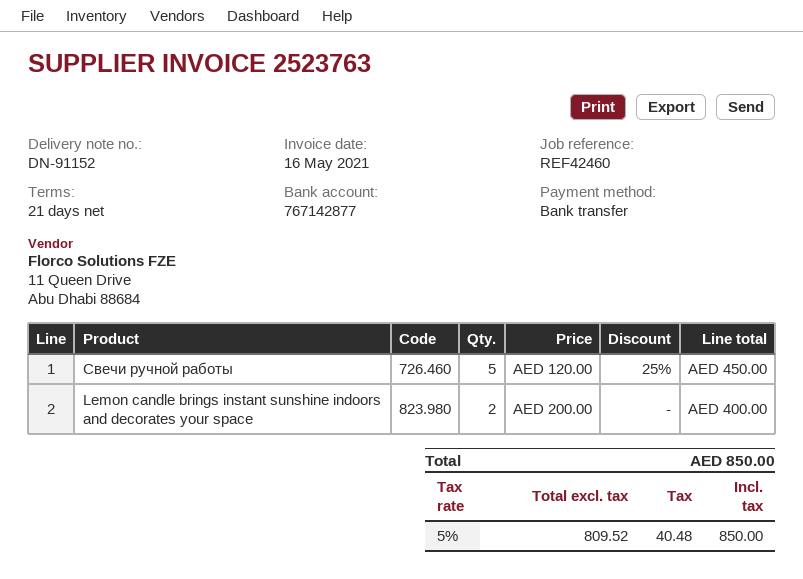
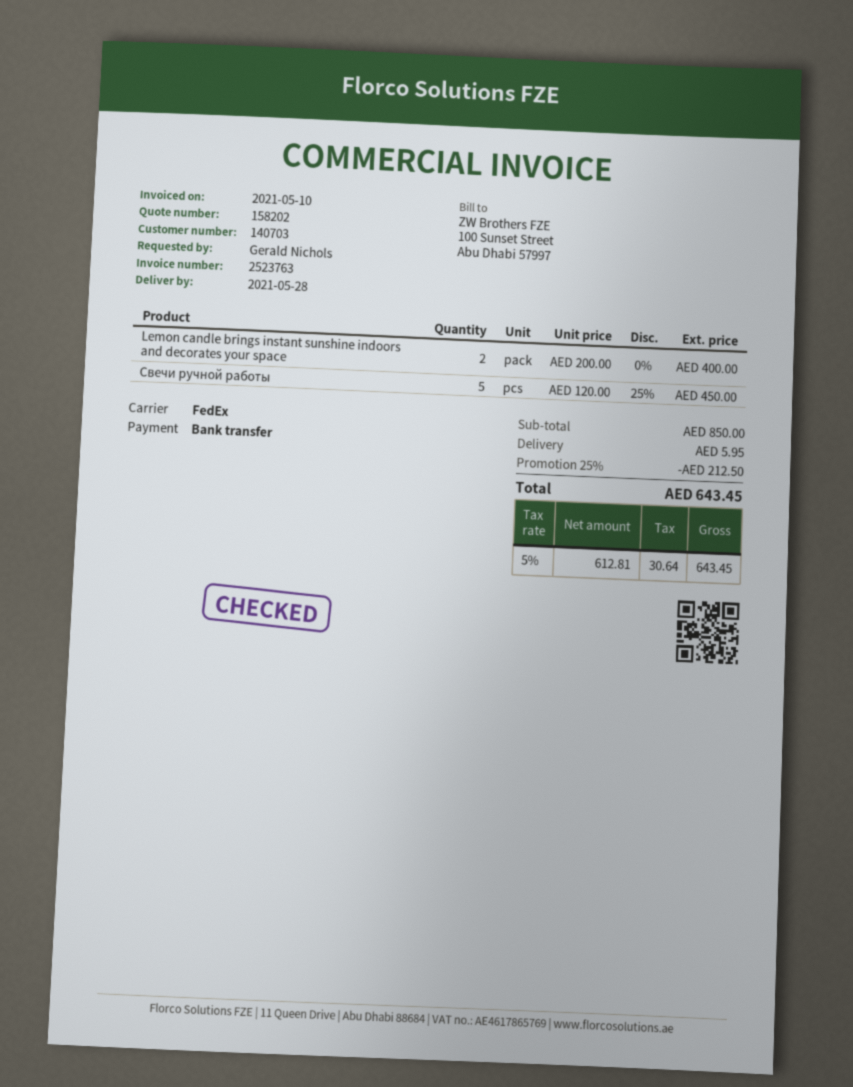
invoice date: 2021-05-16 -> 2021-05-10
discount: none -> 25% = 212.50
shipping: none -> 5.95
net: 809.52 -> 612.81
tax: 5% = 40.48 -> 5% = 30.64
total: 850.00 -> 643.45

